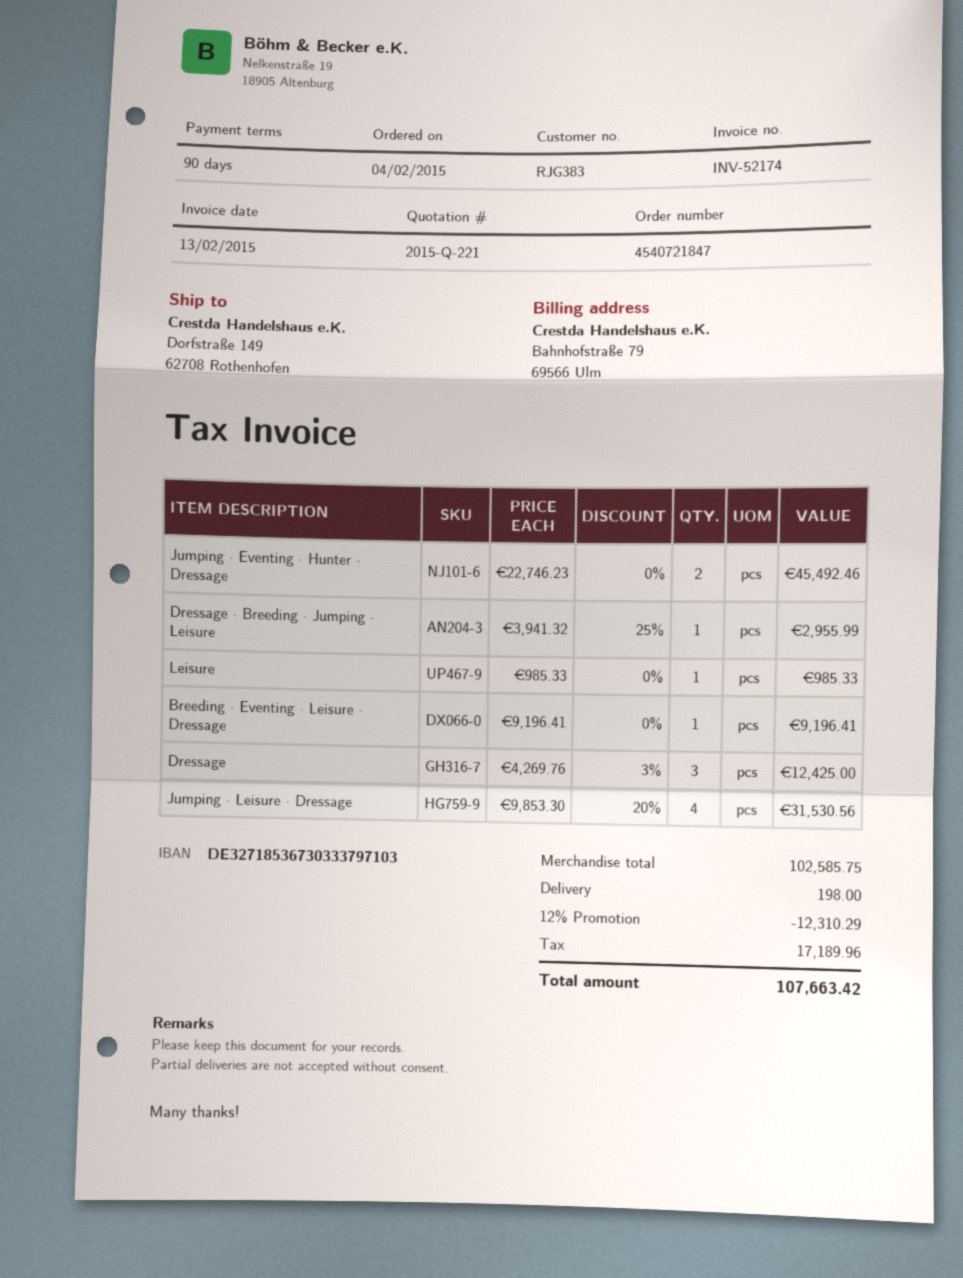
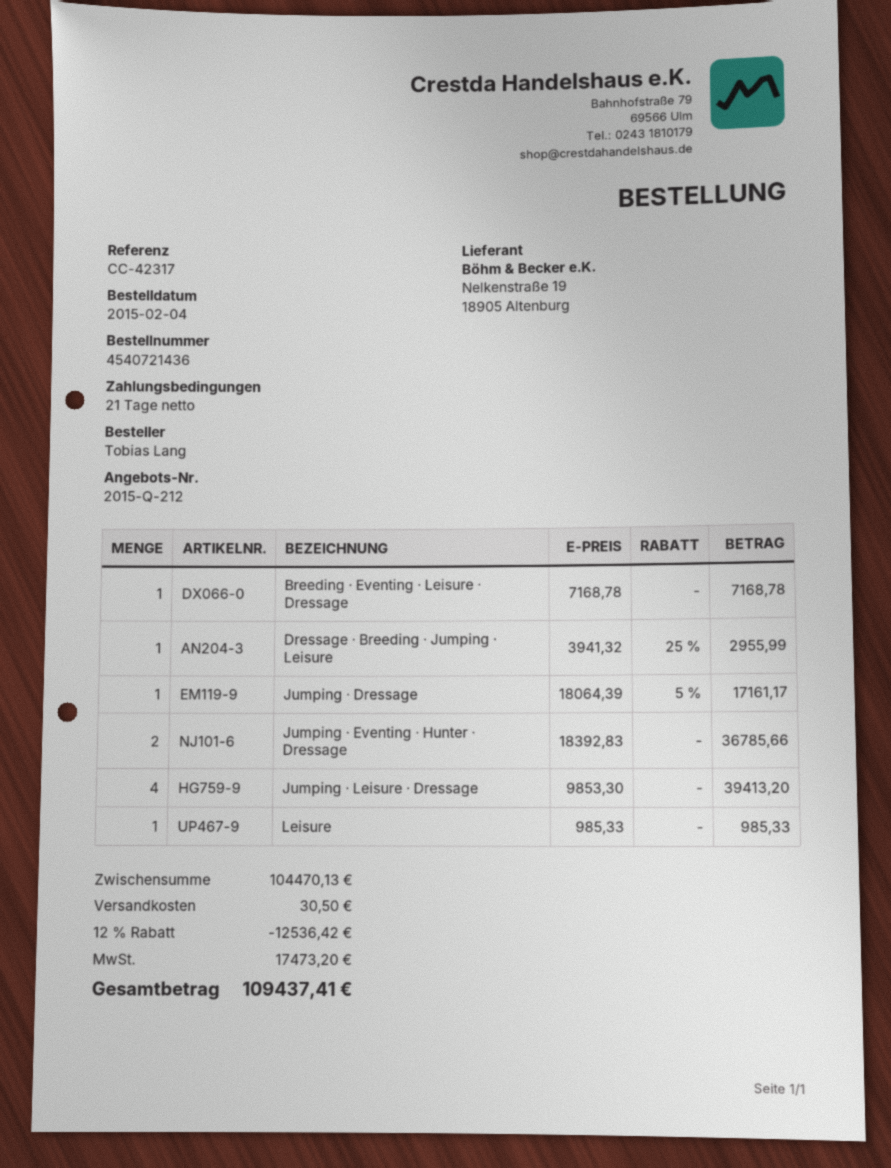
quote number: 2015-Q-221 -> 2015-Q-212
order number: 4540721847 -> 4540721436
payment terms: 90 days -> 21 days
Jumping · Eventing · Hunter · Dressage: 2 x 22746.23 = 45492.46 -> 2 x 18392.83 = 36785.66
Breeding · Eventing · Leisure · Dressage: 1 x 9196.41 = 9196.41 -> 1 x 7168.78 = 7168.78
Dressage: 3 x 4269.76 - 3% = 12425.00 -> none
Jumping · Leisure · Dressage: 4 x 9853.30 - 20% = 31530.56 -> 4 x 9853.30 = 39413.20
Jumping · Dressage: none -> 1 x 18064.39 - 5% = 17161.17
subtotal: 102585.75 -> 104470.13
discount: 12% = 12310.29 -> 12% = 12536.42
shipping: 198.00 -> 30.50
tax: 17189.96 -> 17473.20
total: 107663.42 -> 109437.41

